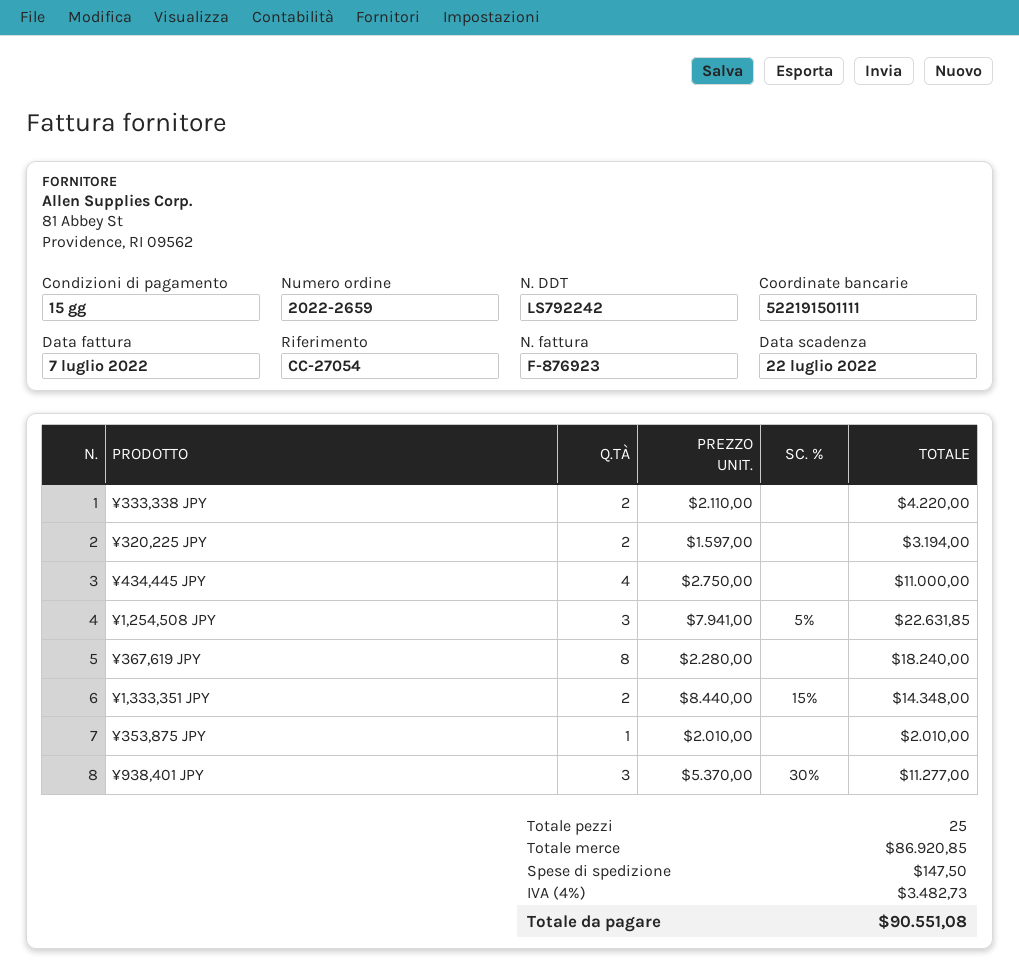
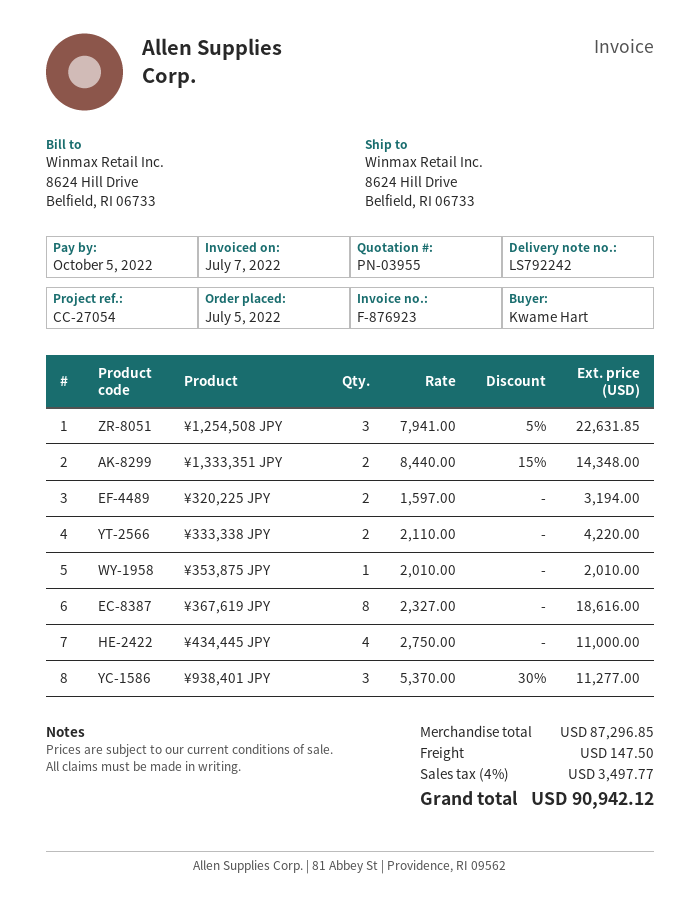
due date: 2022-07-22 -> 2022-10-05
¥367,619 JPY: 8 x 2280.00 = 18240.00 -> 8 x 2327.00 = 18616.00
subtotal: 86920.85 -> 87296.85
tax: 4% = 3482.73 -> 4% = 3497.77
total: 90551.08 -> 90942.12

